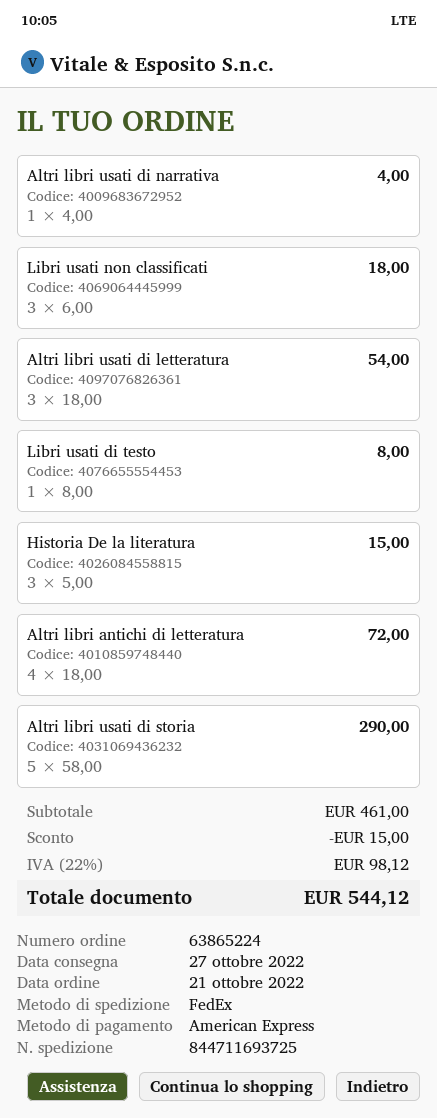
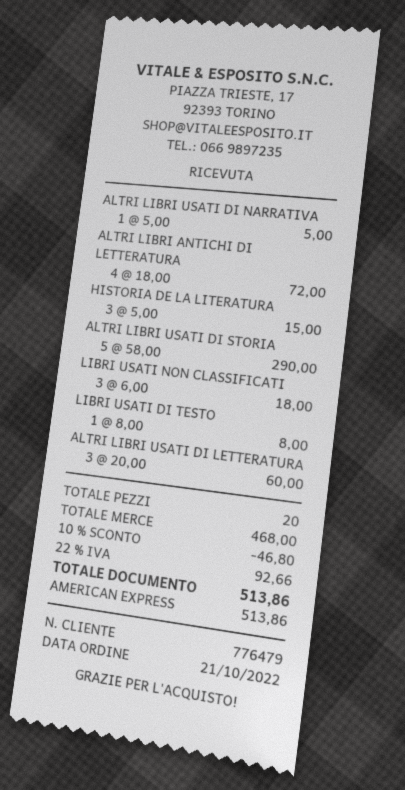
Altri libri usati di narrativa: 1 x 4.00 = 4.00 -> 1 x 5.00 = 5.00
Altri libri usati di letteratura: 3 x 18.00 = 54.00 -> 3 x 20.00 = 60.00
subtotal: 461.00 -> 468.00
discount: 15.00 -> 46.80
tax: 22% = 98.12 -> 22% = 92.66
total: 544.12 -> 513.86

